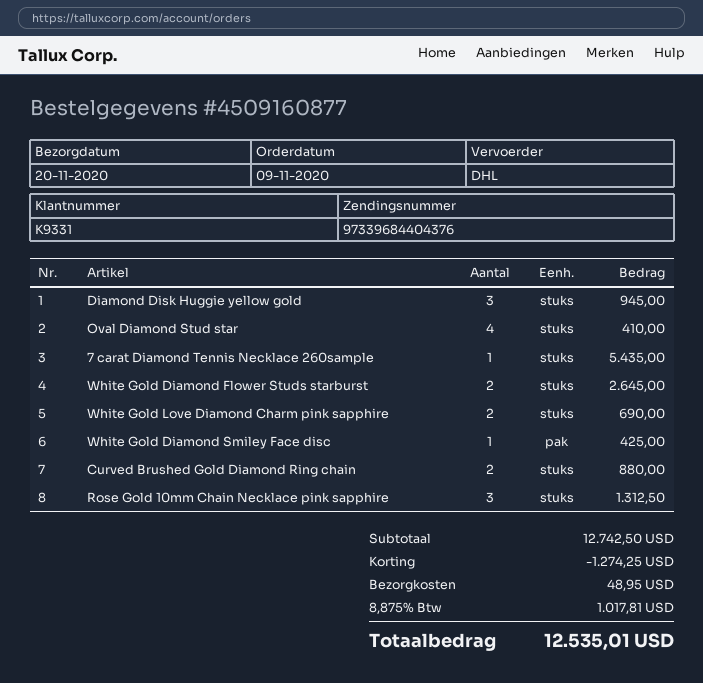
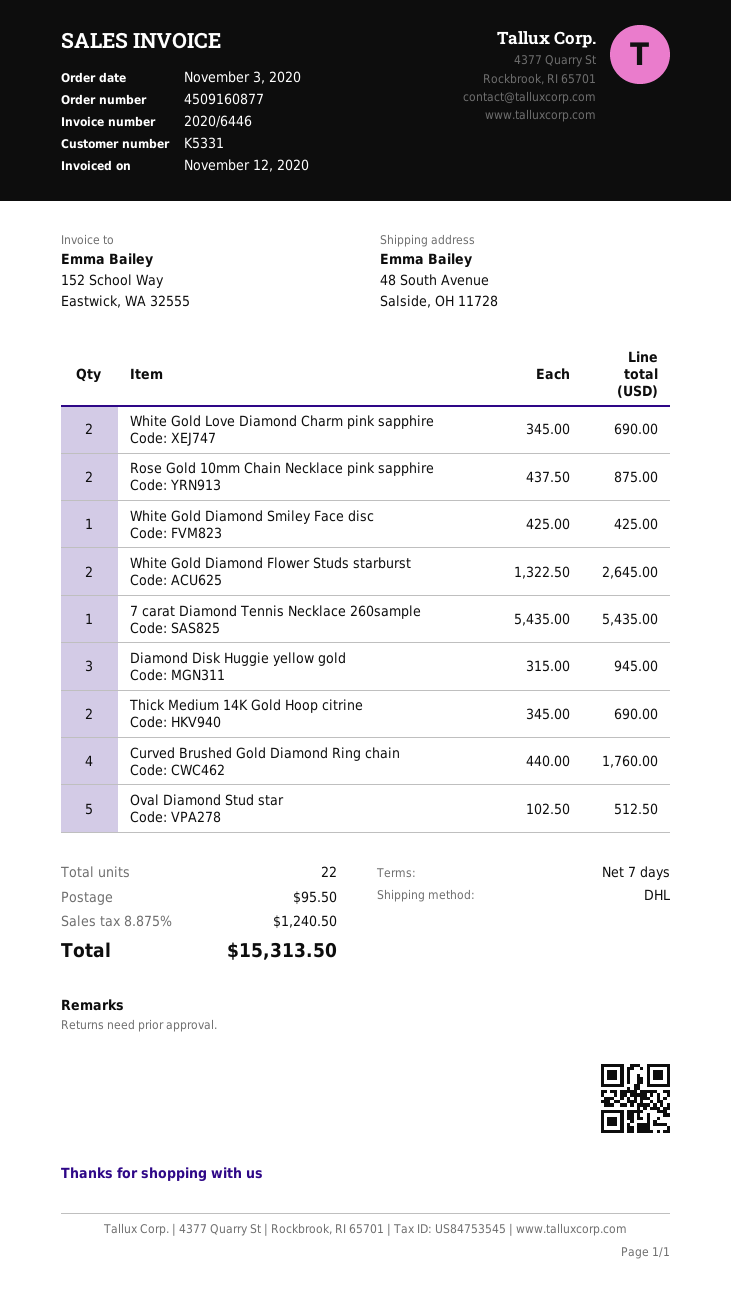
order date: 2020-11-09 -> 2020-11-03
customer number: K9331 -> K5331
Oval Diamond Stud star: 4 for 410.00 -> 5 for 512.50
Curved Brushed Gold Diamond Ring chain: 2 for 880.00 -> 4 for 1760.00
Rose Gold 10mm Chain Necklace pink sapphire: 3 for 1312.50 -> 2 for 875.00
Thick Medium 14K Gold Hoop citrine: none -> 2 for 690.00
discount: 1274.25 -> none
shipping: 48.95 -> 95.50
tax: 8.875% = 1017.81 -> 8.875% = 1240.50
total: 12535.01 -> 15313.50

